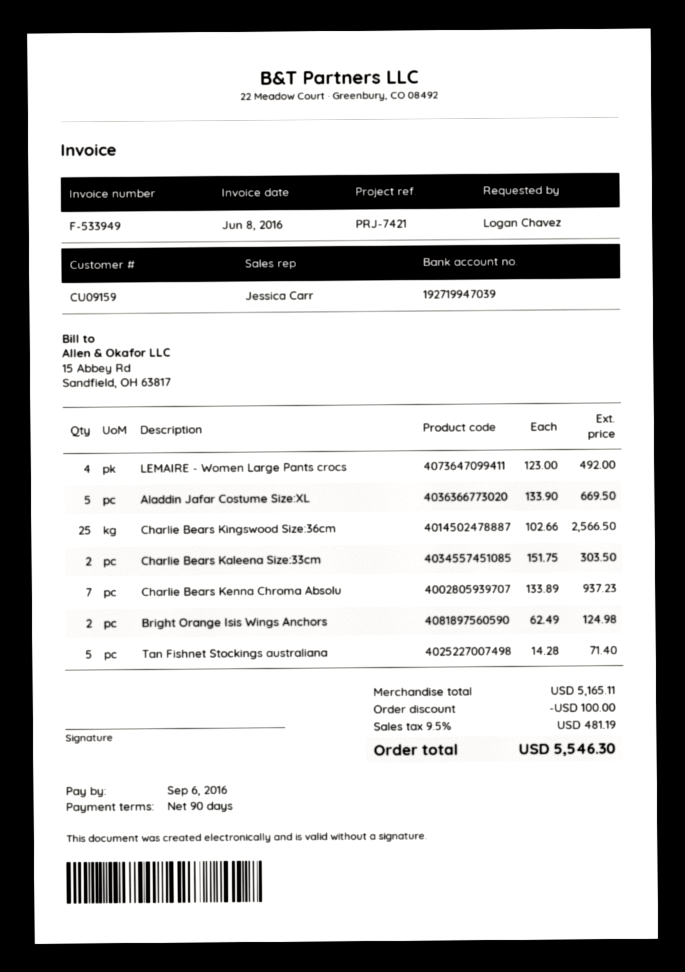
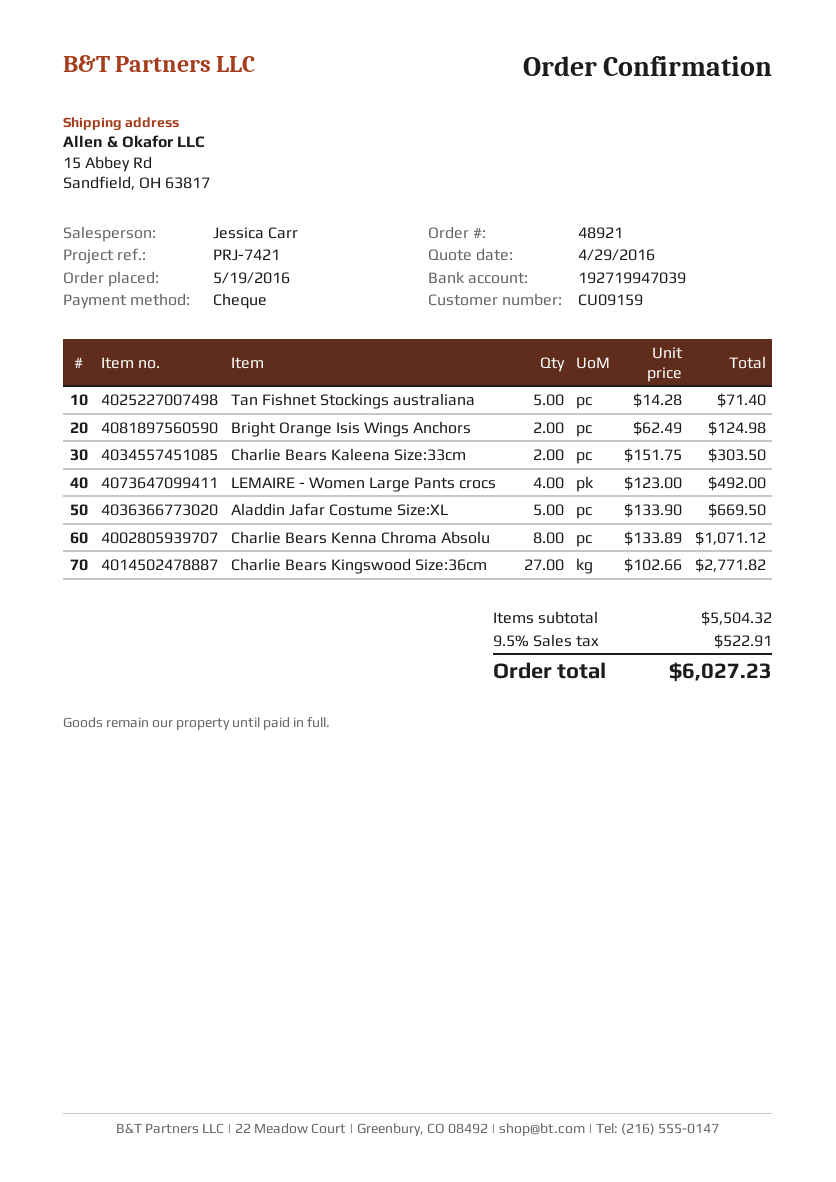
Charlie Bears Kingswood Size:36cm: 25 x 102.66 = 2566.50 -> 27 x 102.66 = 2771.82
Charlie Bears Kenna Chroma Absolu: 7 x 133.89 = 937.23 -> 8 x 133.89 = 1071.12
subtotal: 5165.11 -> 5504.32
discount: 100.00 -> none
tax: 9.5% = 481.19 -> 9.5% = 522.91
total: 5546.30 -> 6027.23

